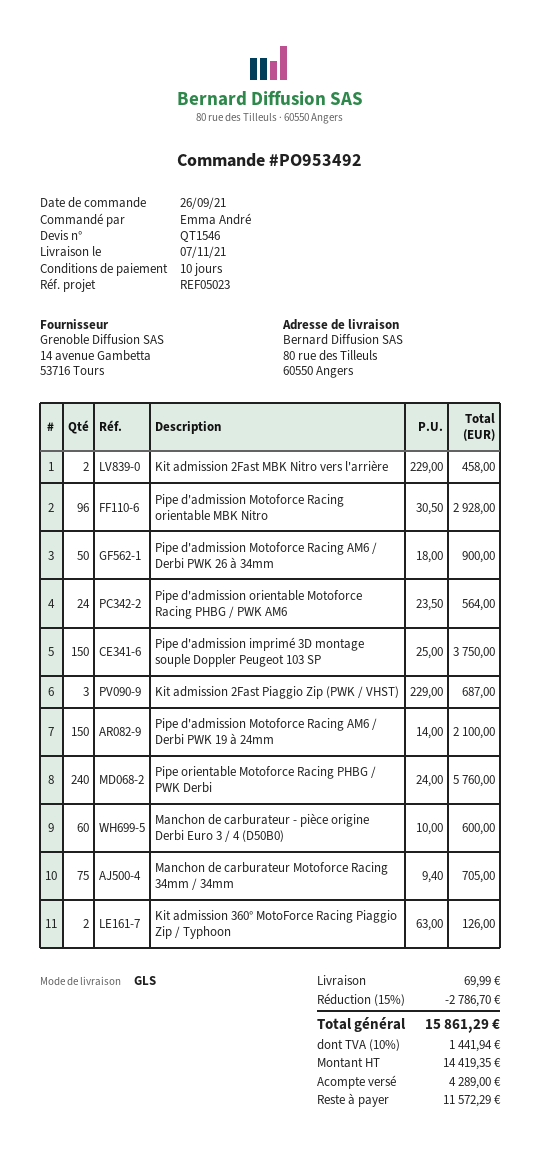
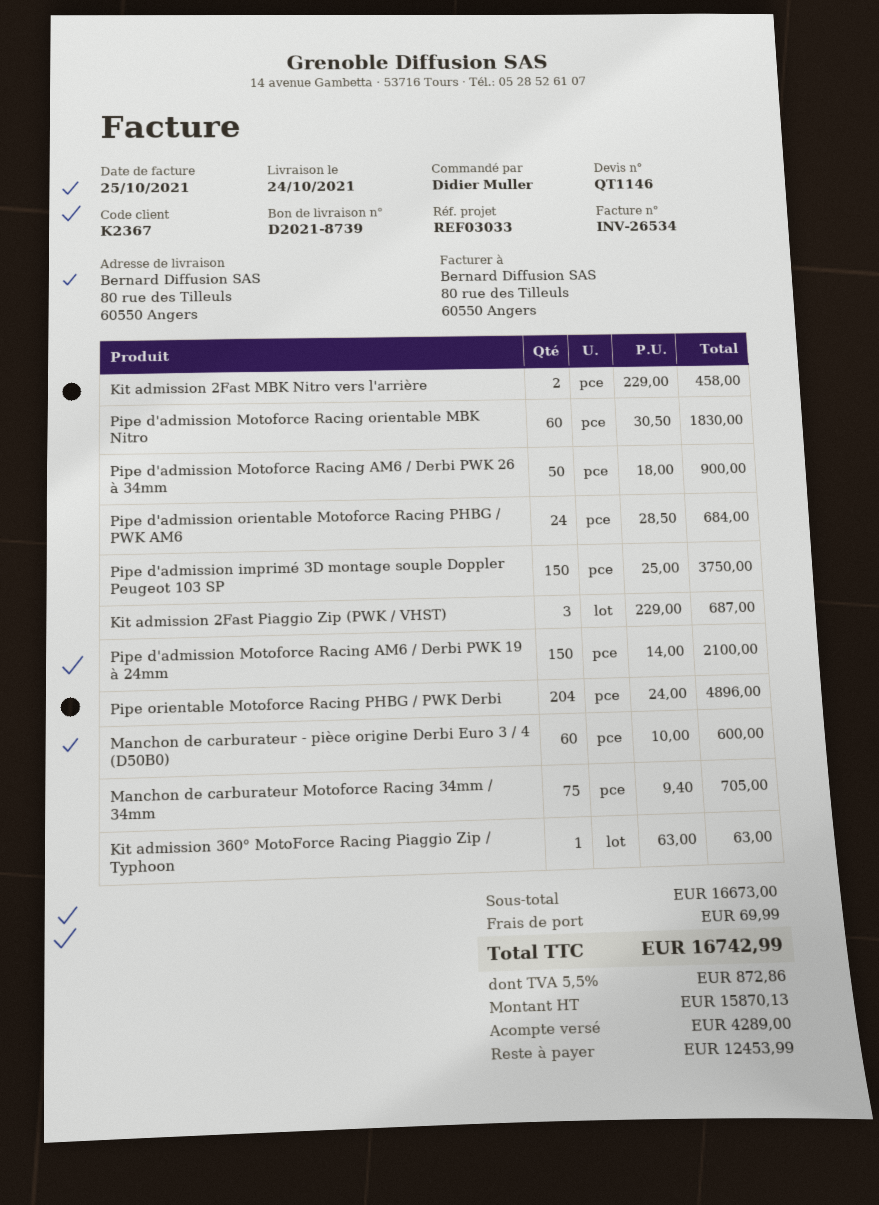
quote number: QT1546 -> QT1146
delivery date: 2021-11-07 -> 2021-10-24
reference: REF05023 -> REF03033
ordered by: Emma André -> Didier Muller
Pipe d'admission Motoforce Racing orientable MBK Nitro: 96 x 30.50 = 2928.00 -> 60 x 30.50 = 1830.00
Pipe d'admission orientable Motoforce Racing PHBG / PWK AM6: 24 x 23.50 = 564.00 -> 24 x 28.50 = 684.00
Pipe orientable Motoforce Racing PHBG / PWK Derbi: 240 x 24.00 = 5760.00 -> 204 x 24.00 = 4896.00
Kit admission 360° MotoForce Racing Piaggio Zip / Typhoon: 2 x 63.00 = 126.00 -> 1 x 63.00 = 63.00
discount: 15% = 2786.70 -> none
net: 14419.35 -> 15870.13
tax: 10% = 1441.94 -> 5.5% = 872.86
total: 15861.29 -> 16742.99
balance: 11572.29 -> 12453.99

